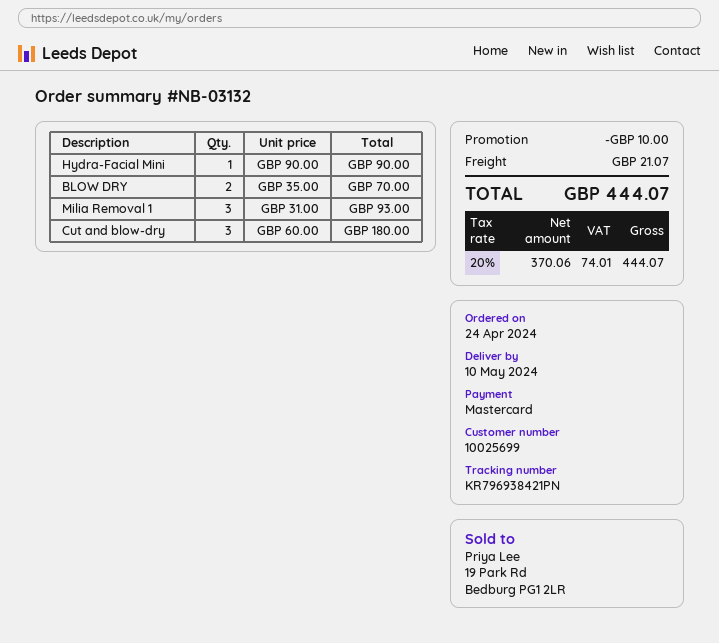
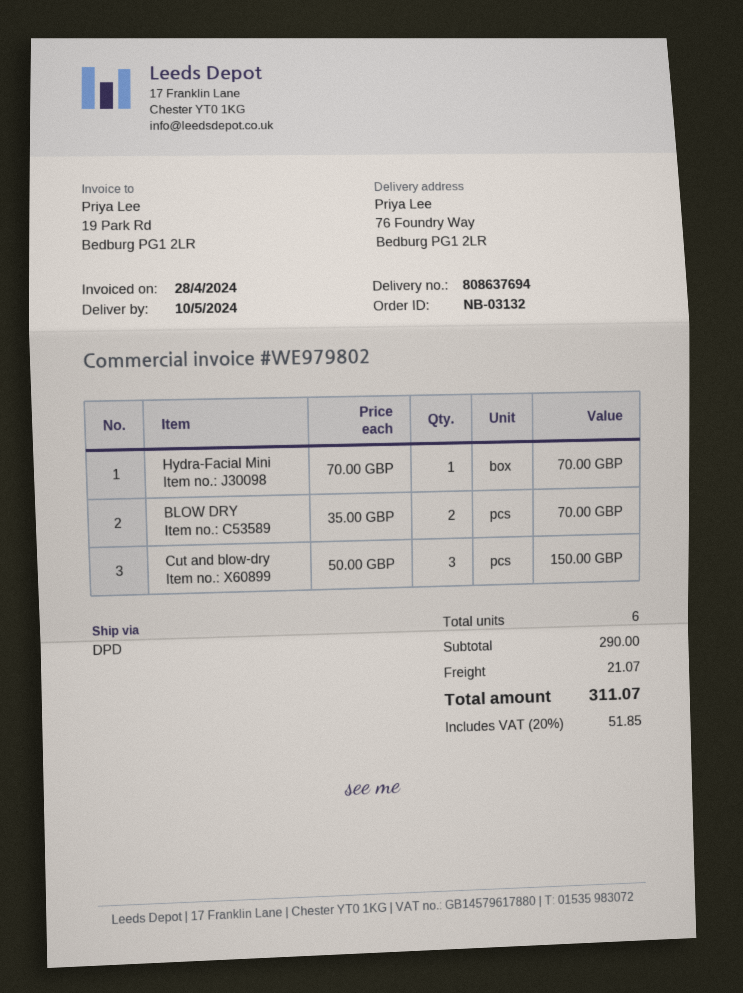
Hydra-Facial Mini: 1 x 90.00 = 90.00 -> 1 x 70.00 = 70.00
Milia Removal 1: 3 x 31.00 = 93.00 -> none
Cut and blow-dry: 3 x 60.00 = 180.00 -> 3 x 50.00 = 150.00
discount: 10.00 -> none
tax: 20% = 74.01 -> 20% = 51.85
total: 444.07 -> 311.07

